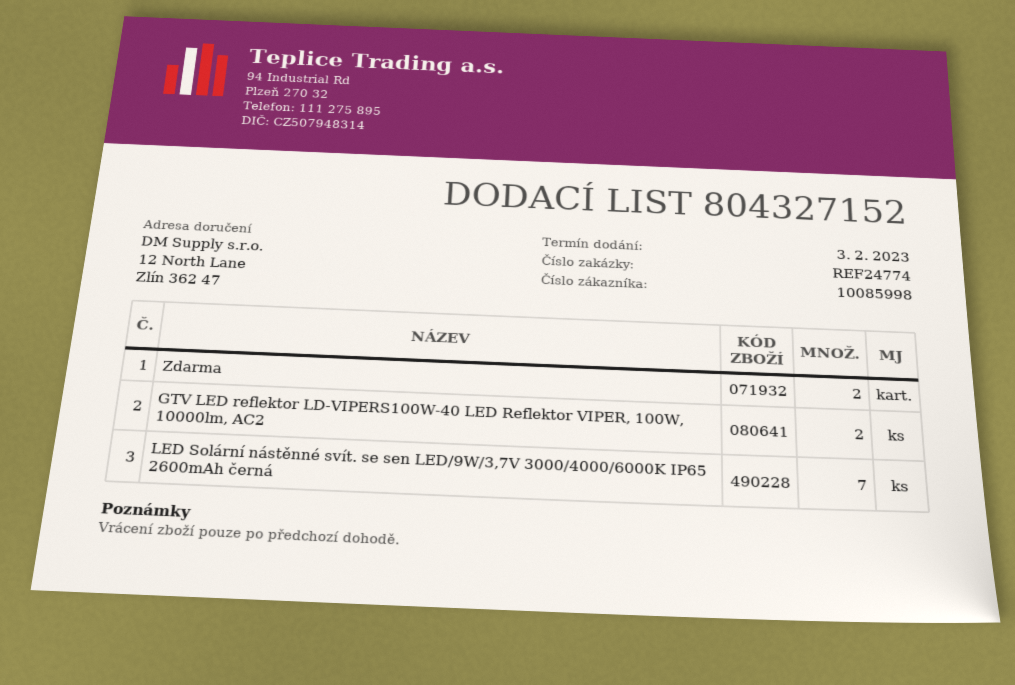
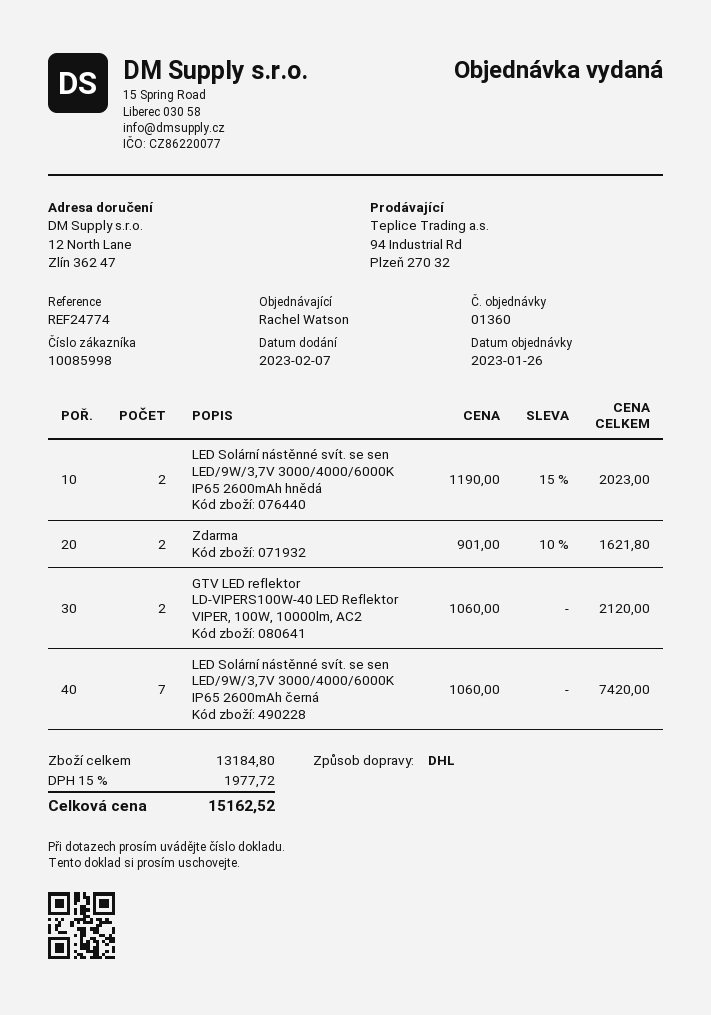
delivery date: 2023-02-03 -> 2023-02-07
LED Solární nástěnné svít. se sen LED/9W/3,7V 3000/4000/6000K IP65 2600mAh hnědá: none -> 2

